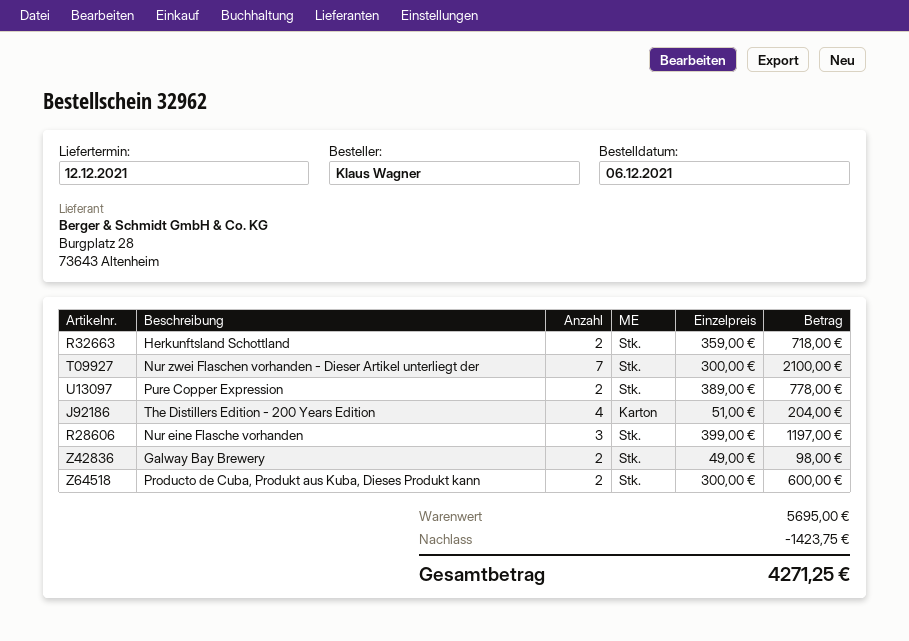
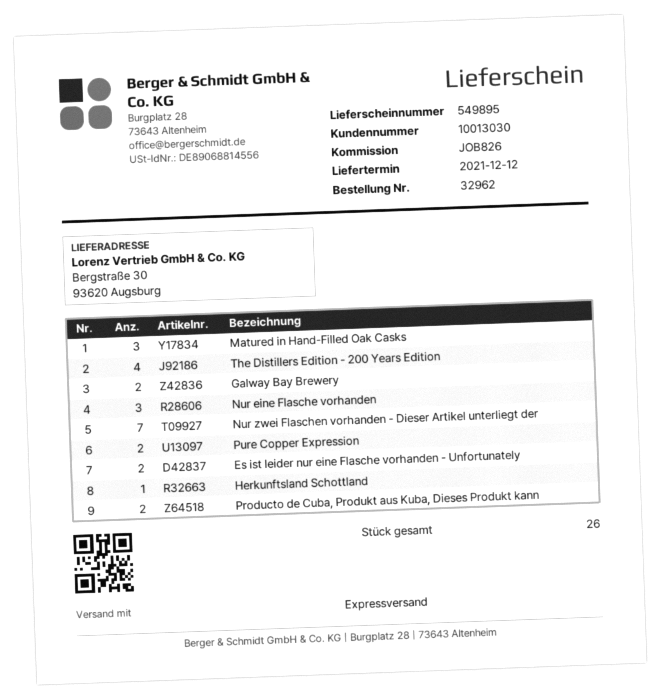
Herkunftsland Schottland: 2 -> 1
Matured in Hand-Filled Oak Casks: none -> 3
Es ist leider nur eine Flasche vorhanden - Unfortunately: none -> 2

